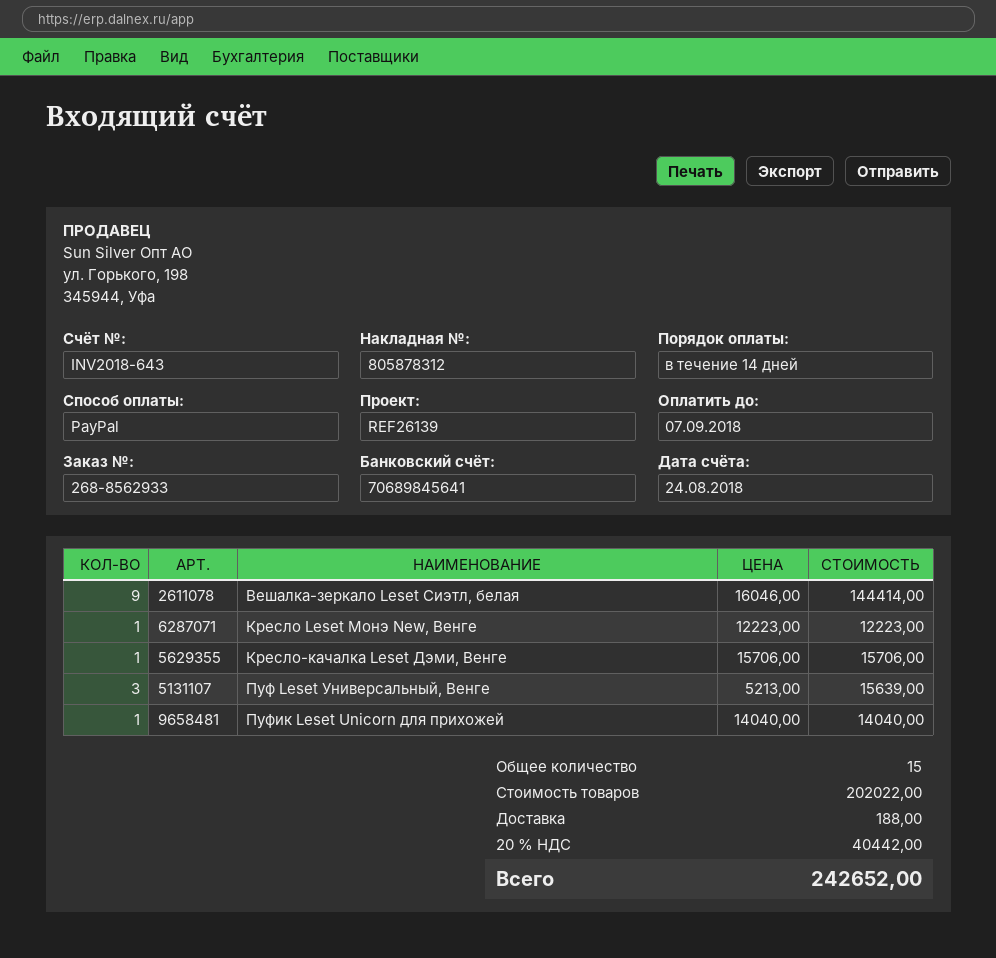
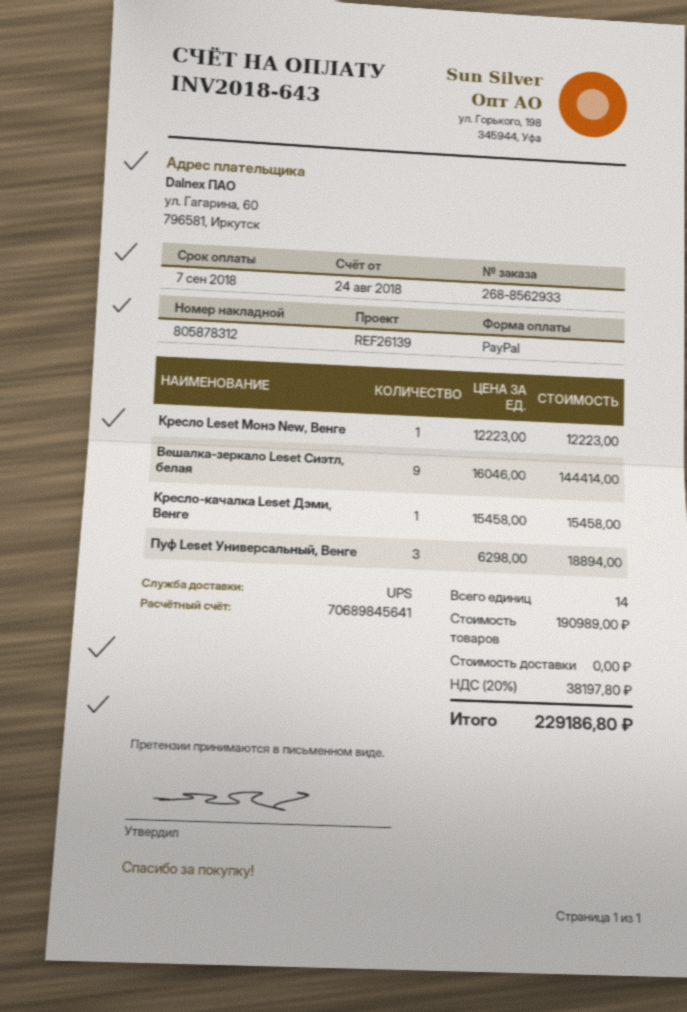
Кресло-качалка Leset Дэми, Венге: 1 x 15706.00 = 15706.00 -> 1 x 15458.00 = 15458.00
Пуф Leset Универсальный, Венге: 3 x 5213.00 = 15639.00 -> 3 x 6298.00 = 18894.00
Пуфик Leset Unicorn для прихожей: 1 x 14040.00 = 14040.00 -> none
total quantity: 15 -> 14
subtotal: 202022.00 -> 190989.00
shipping: 188.00 -> 0.00
tax: 20% = 40442.00 -> 20% = 38197.80
total: 242652.00 -> 229186.80

